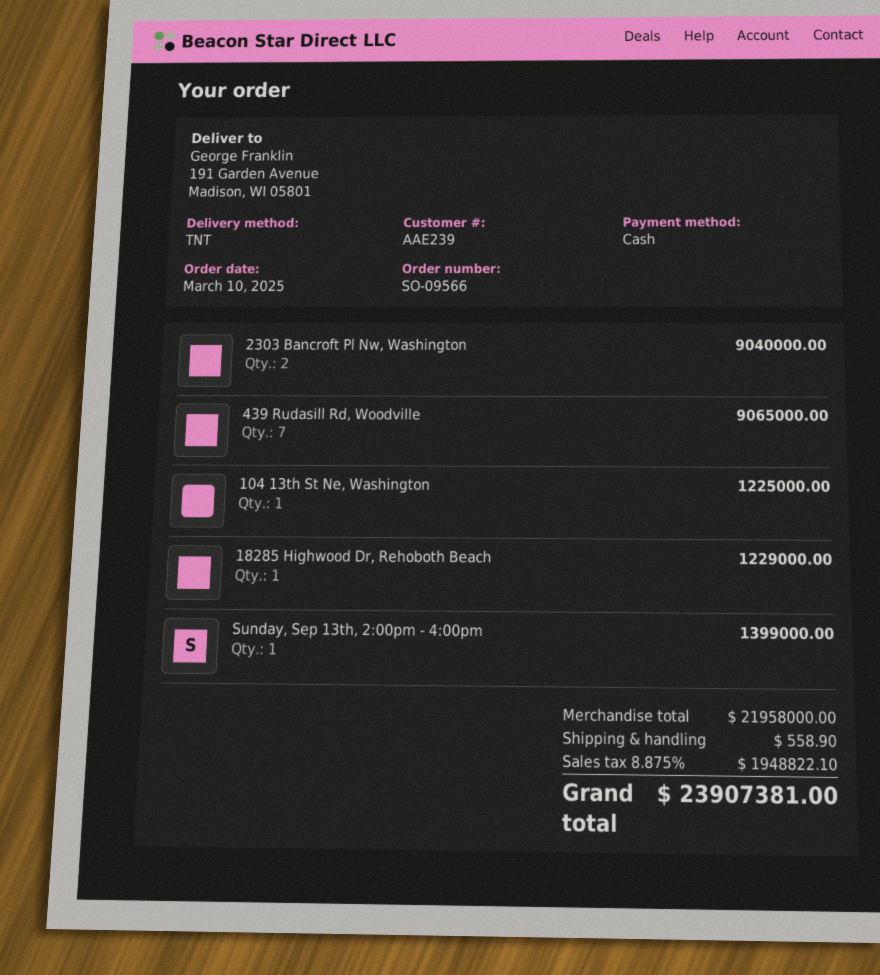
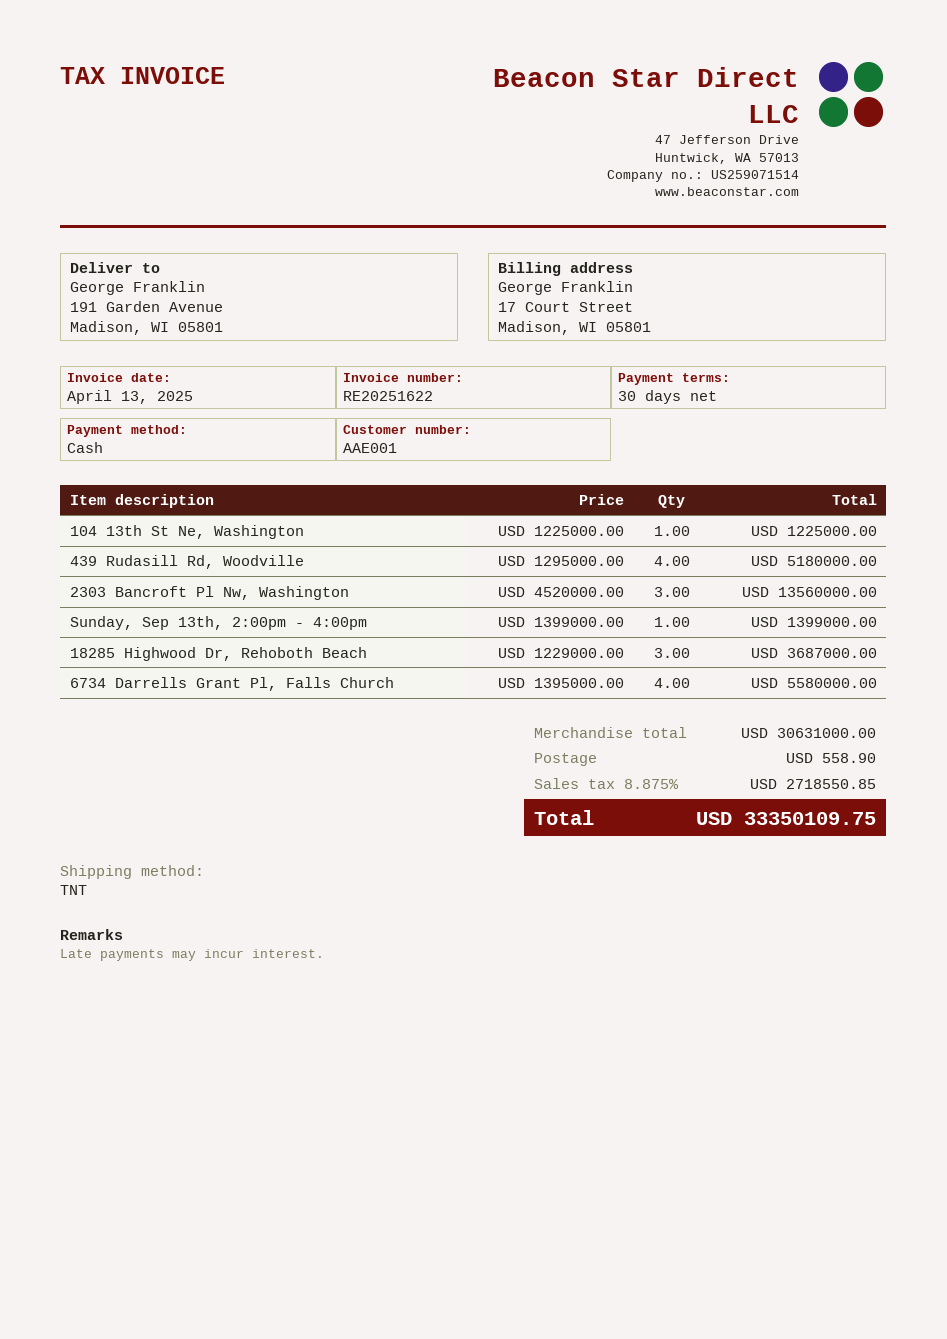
customer number: AAE239 -> AAE001
2303 Bancroft Pl Nw, Washington: 2 for 9040000.00 -> 3 for 13560000.00
439 Rudasill Rd, Woodville: 7 for 9065000.00 -> 4 for 5180000.00
18285 Highwood Dr, Rehoboth Beach: 1 for 1229000.00 -> 3 for 3687000.00
6734 Darrells Grant Pl, Falls Church: none -> 4 for 5580000.00
subtotal: 21958000.00 -> 30631000.00
tax: 8.875% = 1948822.10 -> 8.875% = 2718550.85
total: 23907381.00 -> 33350109.75

